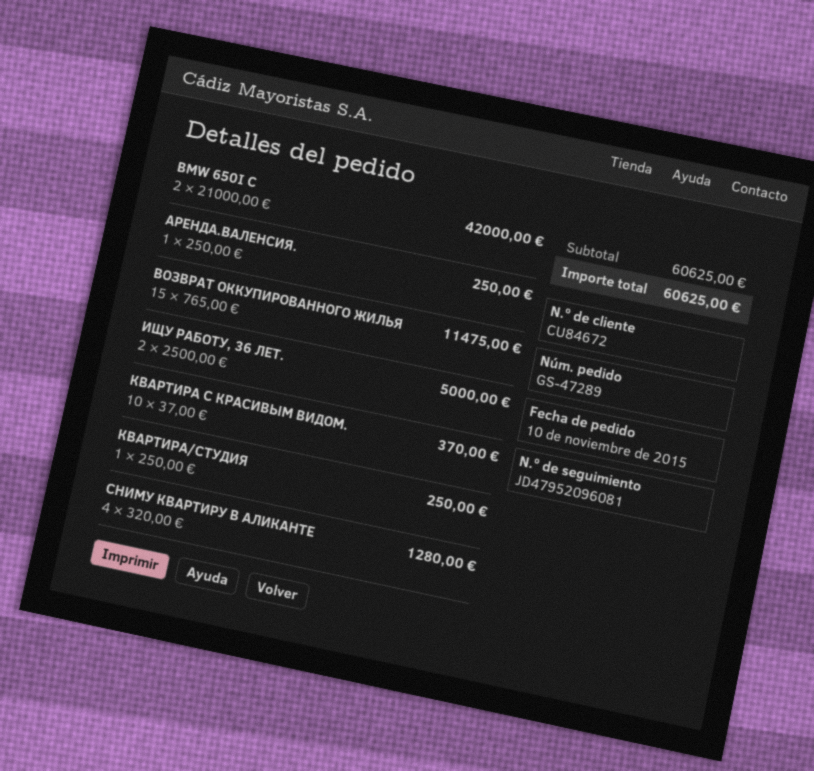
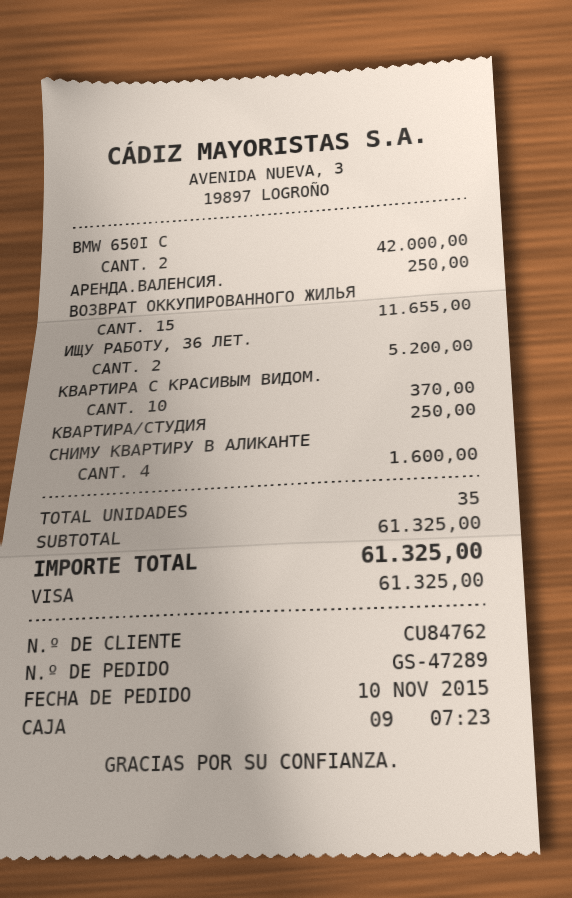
customer number: CU84672 -> CU84762
ВОЗВРАТ ОККУПИРОВАННОГО ЖИЛЬЯ: 15 for 11475.00 -> 15 for 11655.00
ИЩУ РАБОТУ, 36 ЛЕТ.: 2 for 5000.00 -> 2 for 5200.00
СНИМУ КВАРТИРУ В АЛИКАНТЕ: 4 for 1280.00 -> 4 for 1600.00
subtotal: 60625.00 -> 61325.00
total: 60625.00 -> 61325.00

